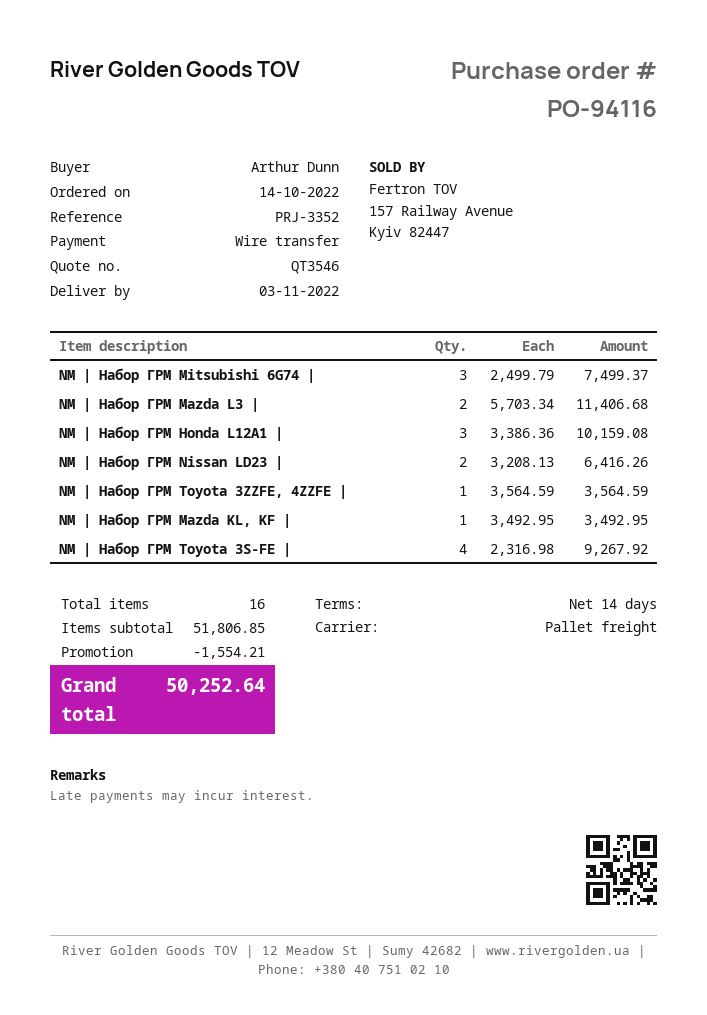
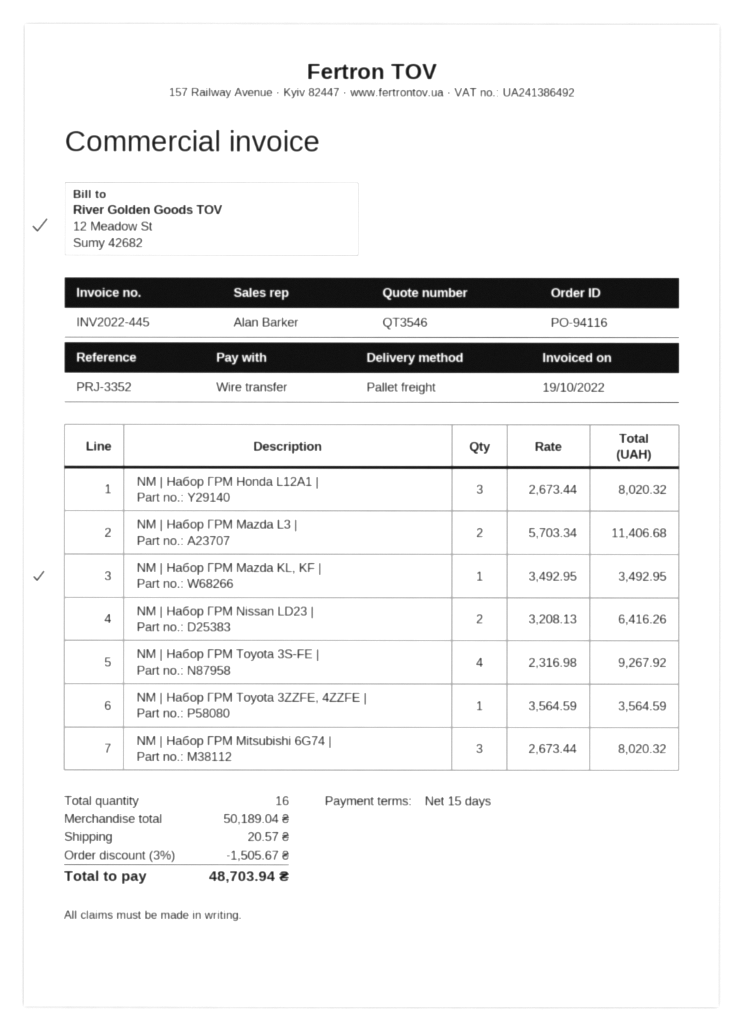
payment terms: 14 days -> 15 days
NM | Набор ГРМ Mitsubishi 6G74 |: 3 x 2499.79 = 7499.37 -> 3 x 2673.44 = 8020.32
NM | Набор ГРМ Honda L12A1 |: 3 x 3386.36 = 10159.08 -> 3 x 2673.44 = 8020.32
subtotal: 51806.85 -> 50189.04
discount: 1554.21 -> 1505.67
shipping: none -> 20.57
total: 50252.64 -> 48703.94

